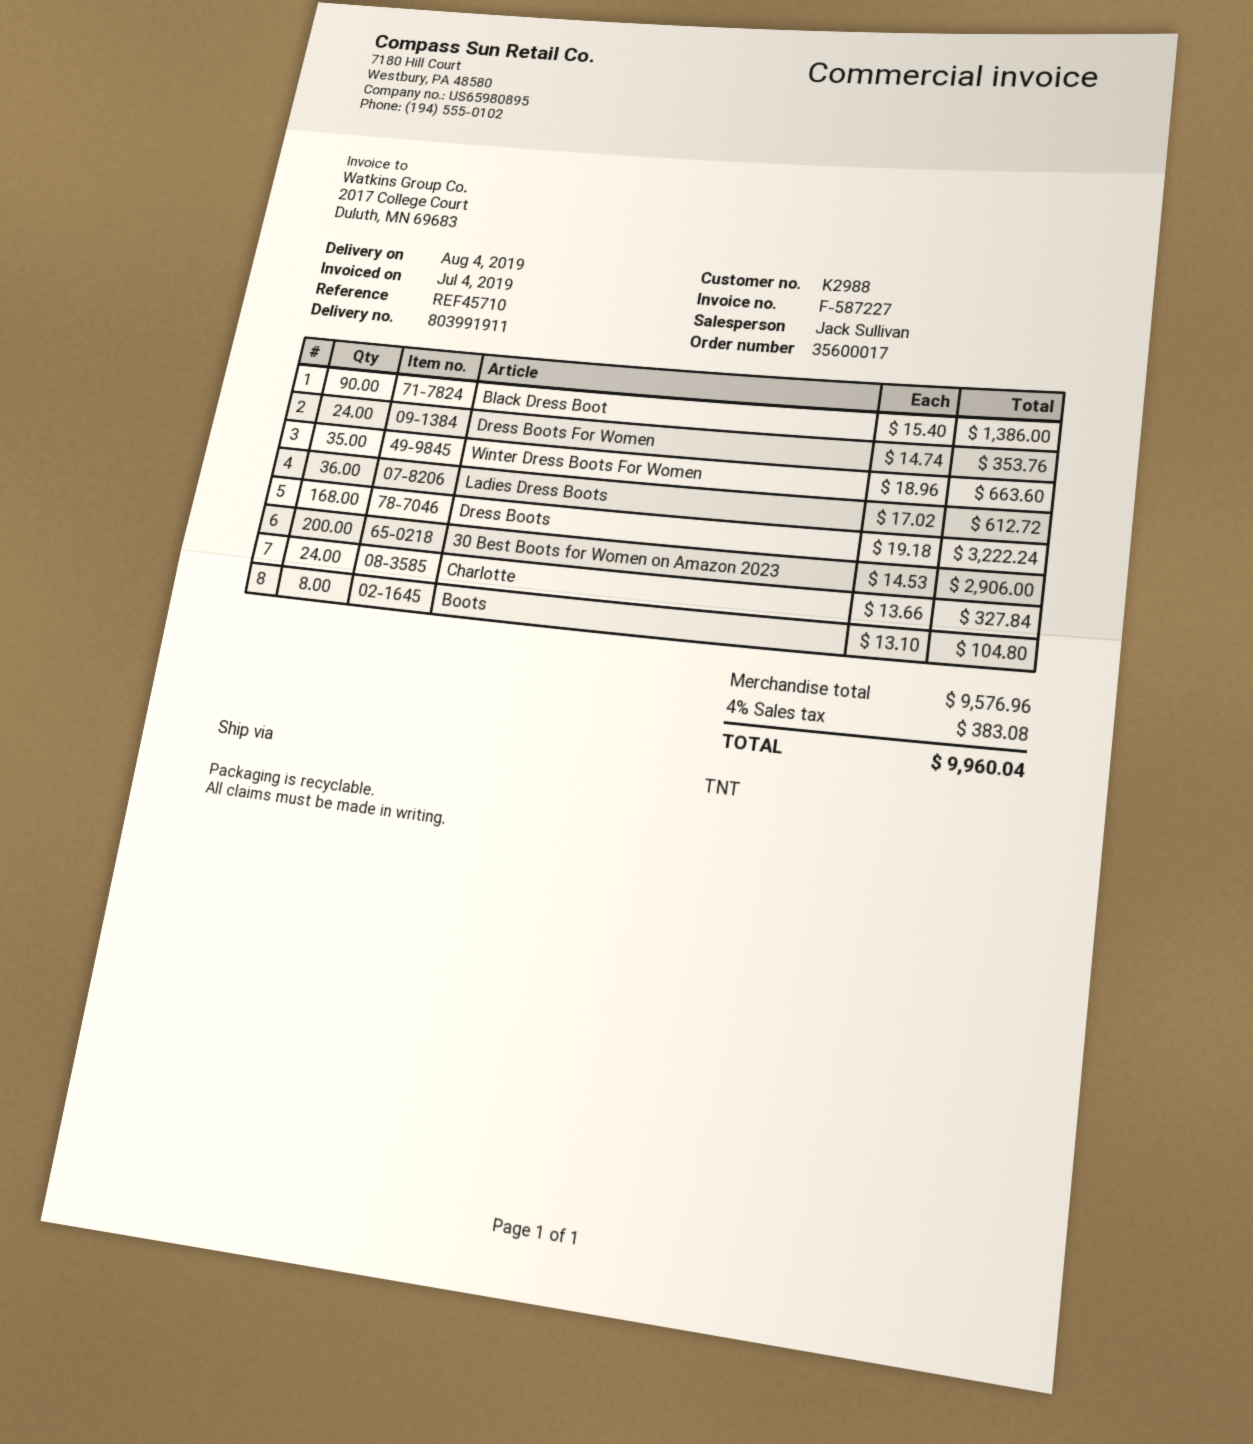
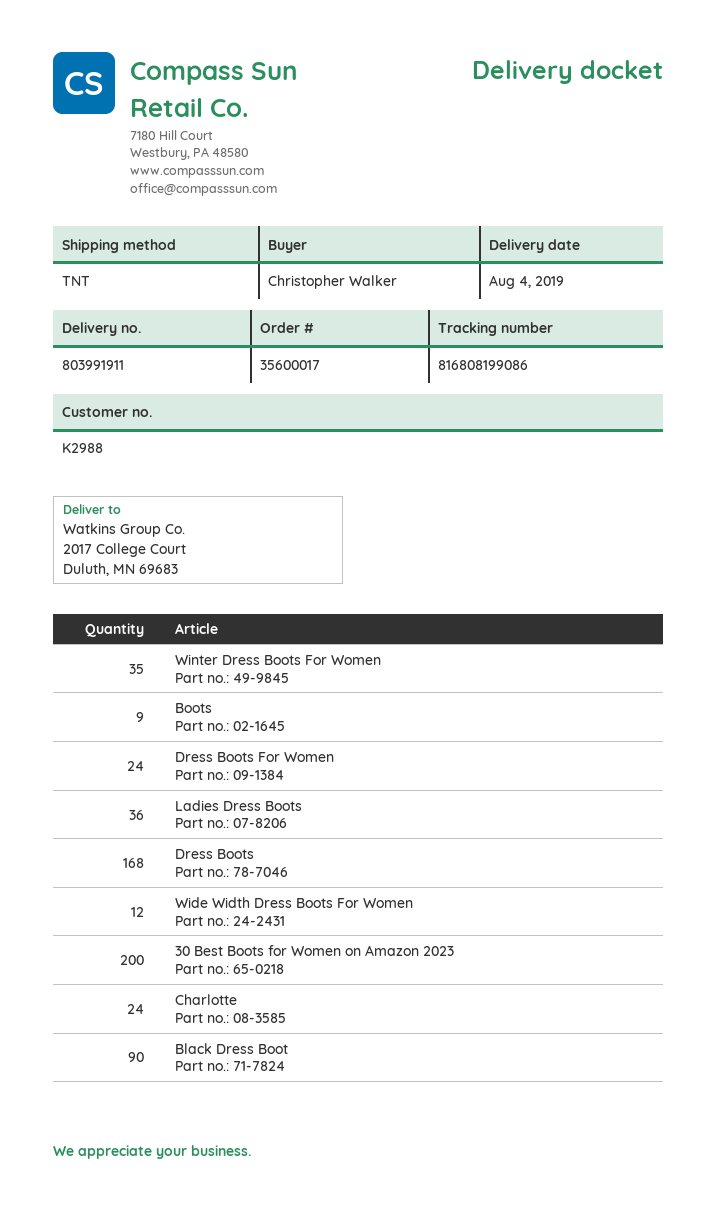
Boots: 8 -> 9
Wide Width Dress Boots For Women: none -> 12

